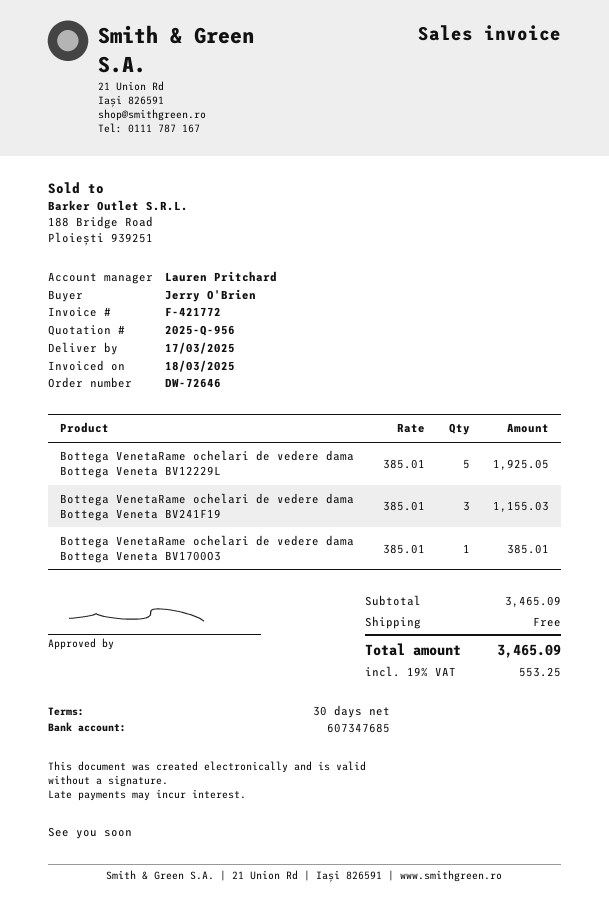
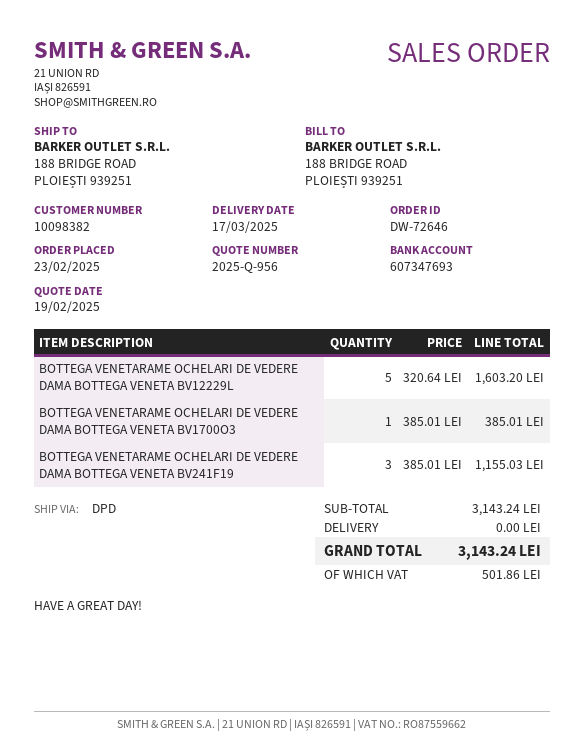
bank account: 607347685 -> 607347693
Bottega VenetaRame ochelari de vedere dama Bottega Veneta BV12229L: 5 x 385.01 = 1925.05 -> 5 x 320.64 = 1603.20
subtotal: 3465.09 -> 3143.24
tax: 553.25 -> 501.86
total: 3465.09 -> 3143.24

